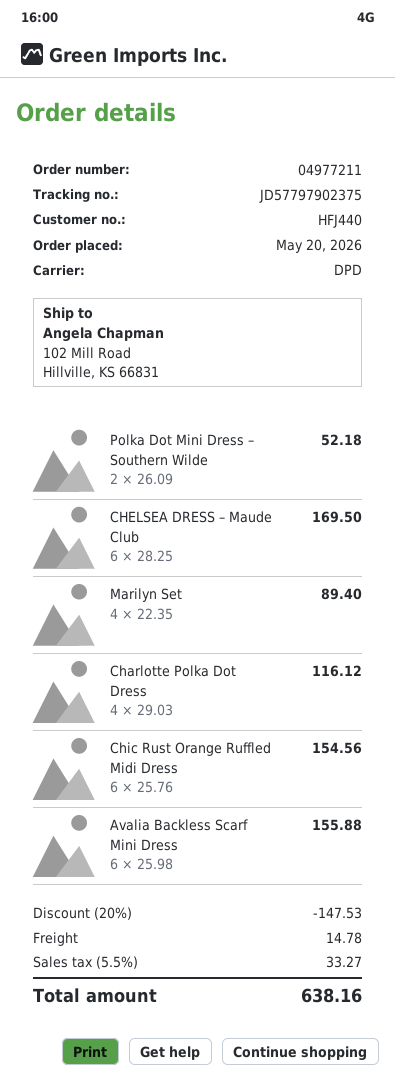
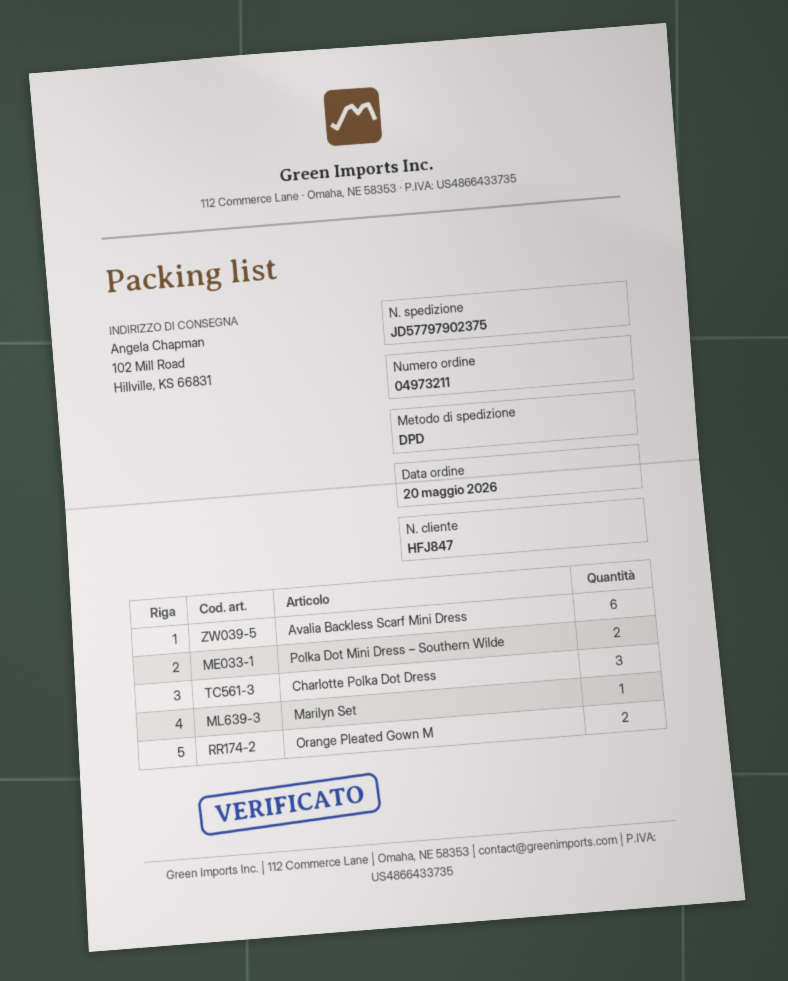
order number: 04977211 -> 04973211
customer number: HFJ440 -> HFJ847
CHELSEA DRESS – Maude Club: 6 -> none
Marilyn Set: 4 -> 1
Charlotte Polka Dot Dress: 4 -> 3
Chic Rust Orange Ruffled Midi Dress: 6 -> none
Orange Pleated Gown M: none -> 2

